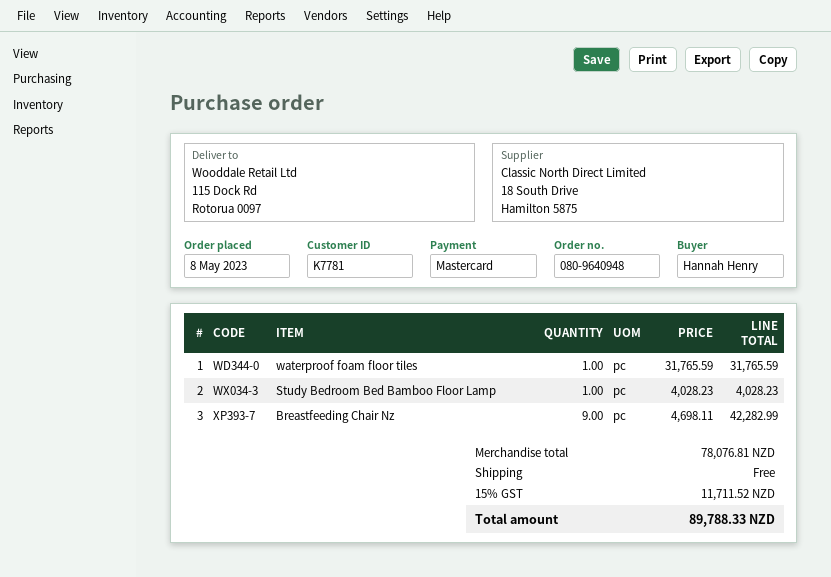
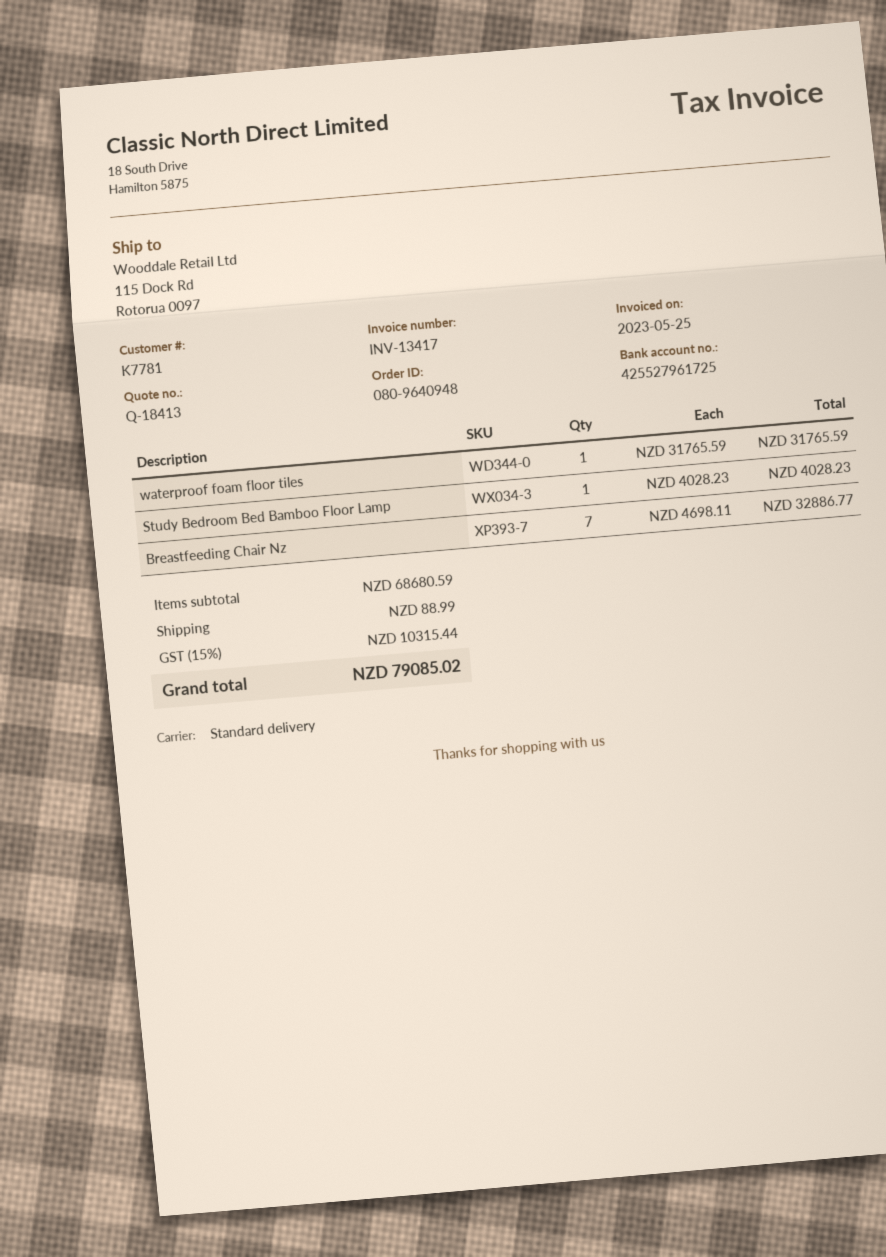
Breastfeeding Chair Nz: 9 x 4698.11 = 42282.99 -> 7 x 4698.11 = 32886.77
subtotal: 78076.81 -> 68680.59
shipping: 0.00 -> 88.99
tax: 15% = 11711.52 -> 15% = 10315.44
total: 89788.33 -> 79085.02

